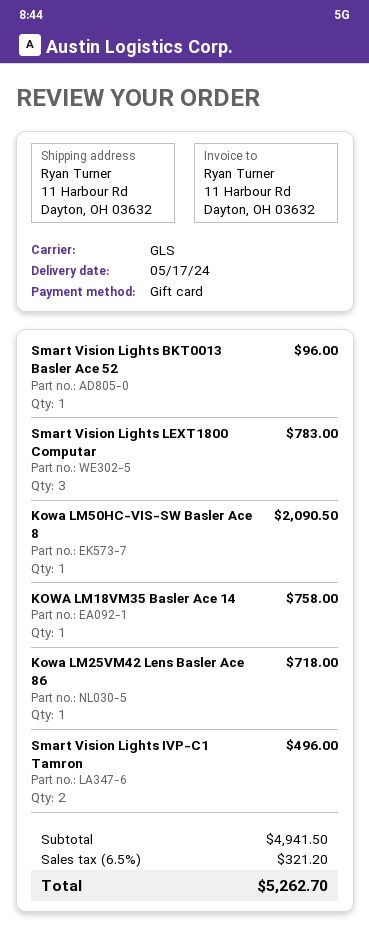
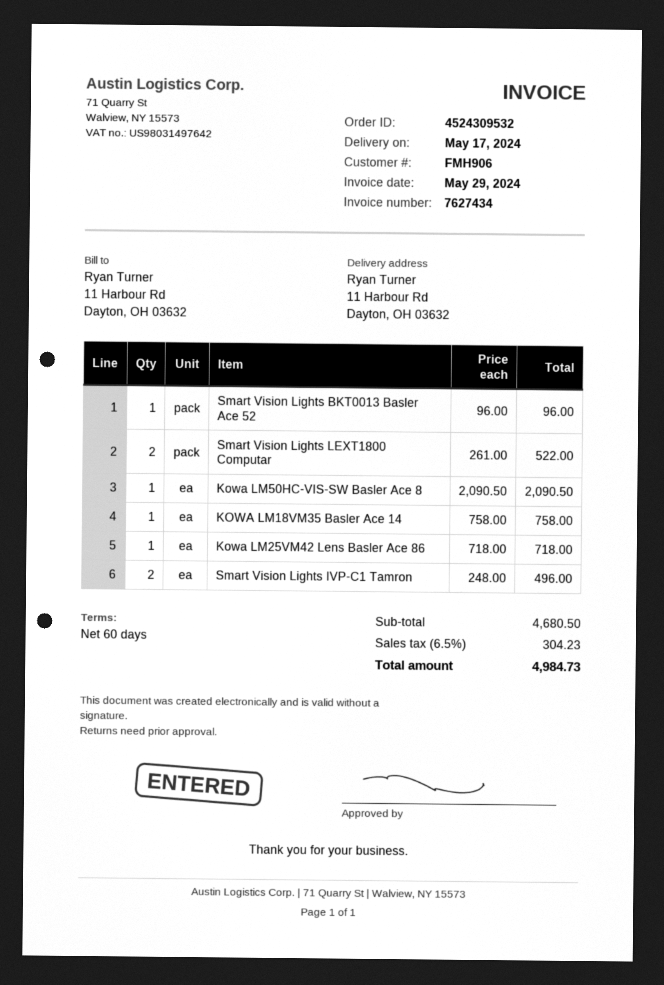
Smart Vision Lights LEXT1800 Computar: 3 for 783.00 -> 2 for 522.00
subtotal: 4941.50 -> 4680.50
tax: 6.5% = 321.20 -> 6.5% = 304.23
total: 5262.70 -> 4984.73

